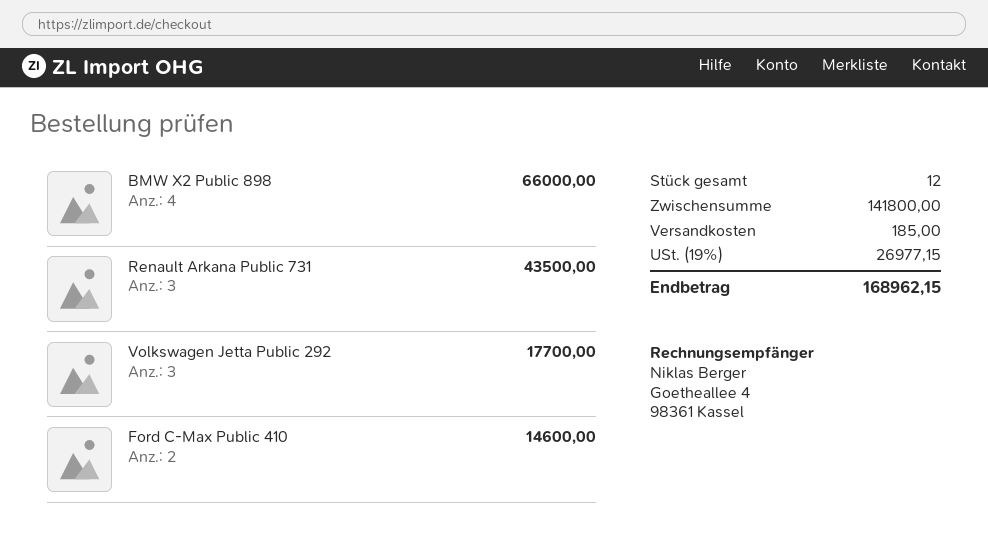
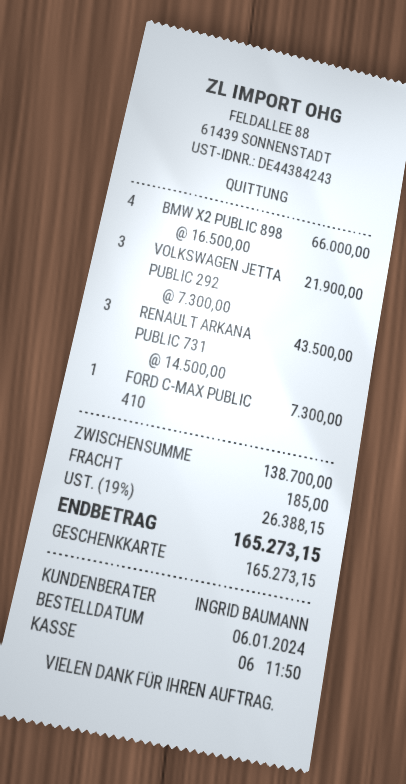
Volkswagen Jetta Public 292: 3 for 17700.00 -> 3 for 21900.00
Ford C-Max Public 410: 2 for 14600.00 -> 1 for 7300.00
subtotal: 141800.00 -> 138700.00
tax: 19% = 26977.15 -> 19% = 26388.15
total: 168962.15 -> 165273.15

